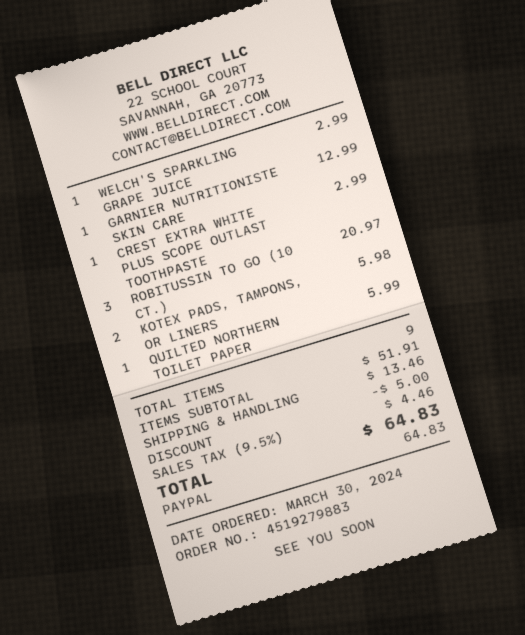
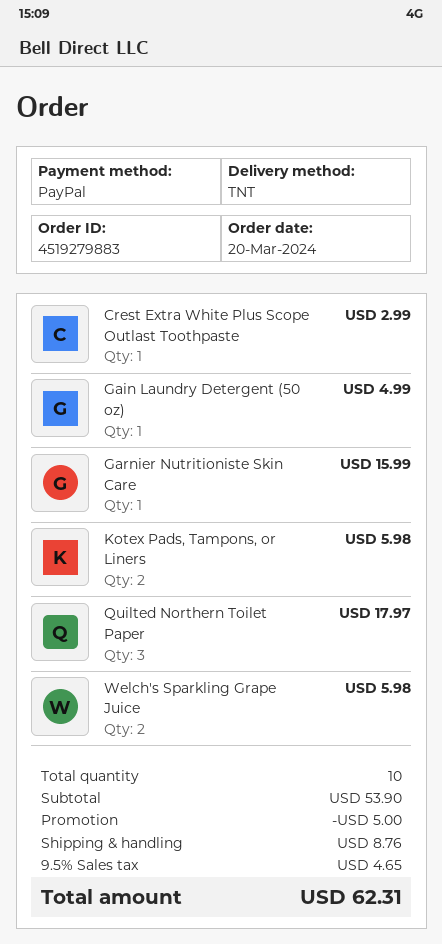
order date: 2024-03-30 -> 2024-03-20
WELCH'S SPARKLING GRAPE JUICE: 1 for 2.99 -> 2 for 5.98
GARNIER NUTRITIONISTE SKIN CARE: 1 for 12.99 -> 1 for 15.99
ROBITUSSIN TO GO (10 CT.): 3 for 20.97 -> none
QUILTED NORTHERN TOILET PAPER: 1 for 5.99 -> 3 for 17.97
Gain Laundry Detergent (50 oz): none -> 1 for 4.99
total quantity: 9 -> 10
subtotal: 51.91 -> 53.90
shipping: 13.46 -> 8.76
tax: 9.5% = 4.46 -> 9.5% = 4.65
total: 64.83 -> 62.31

